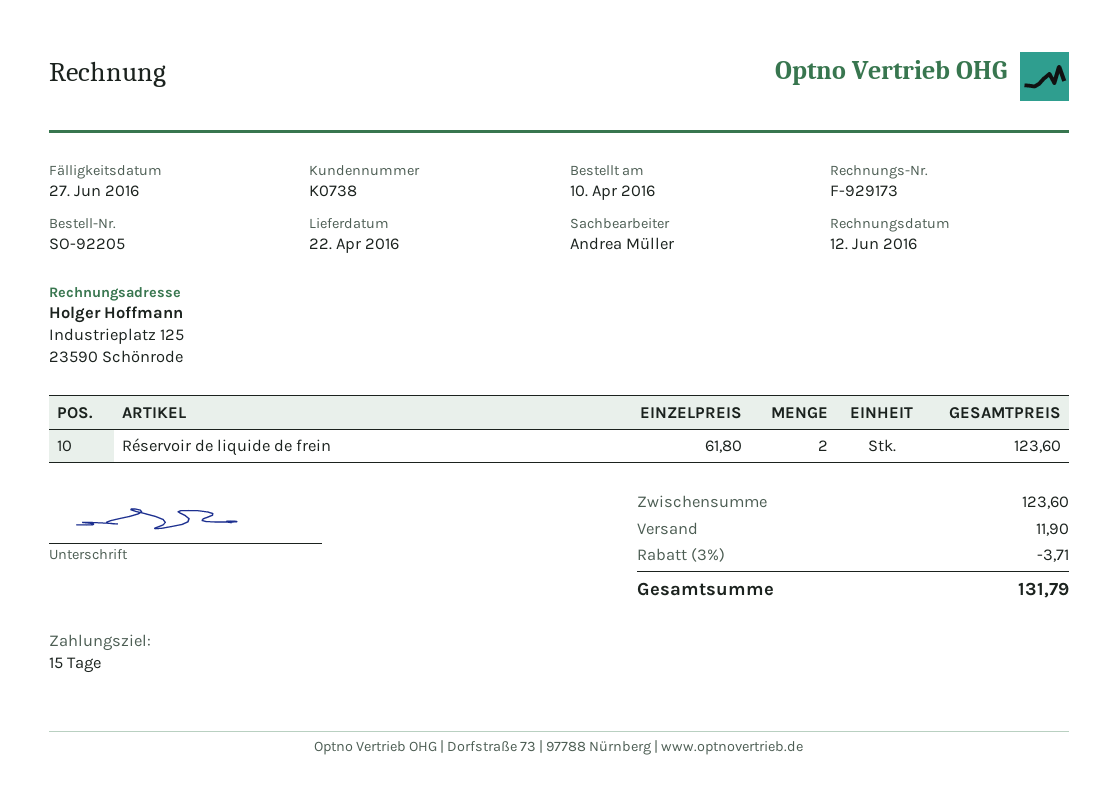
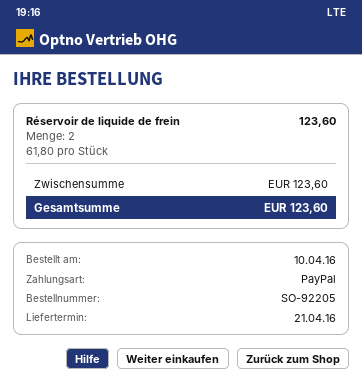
delivery date: 2016-04-22 -> 2016-04-21
discount: 3% = 3.71 -> none
shipping: 11.90 -> none
total: 131.79 -> 123.60

